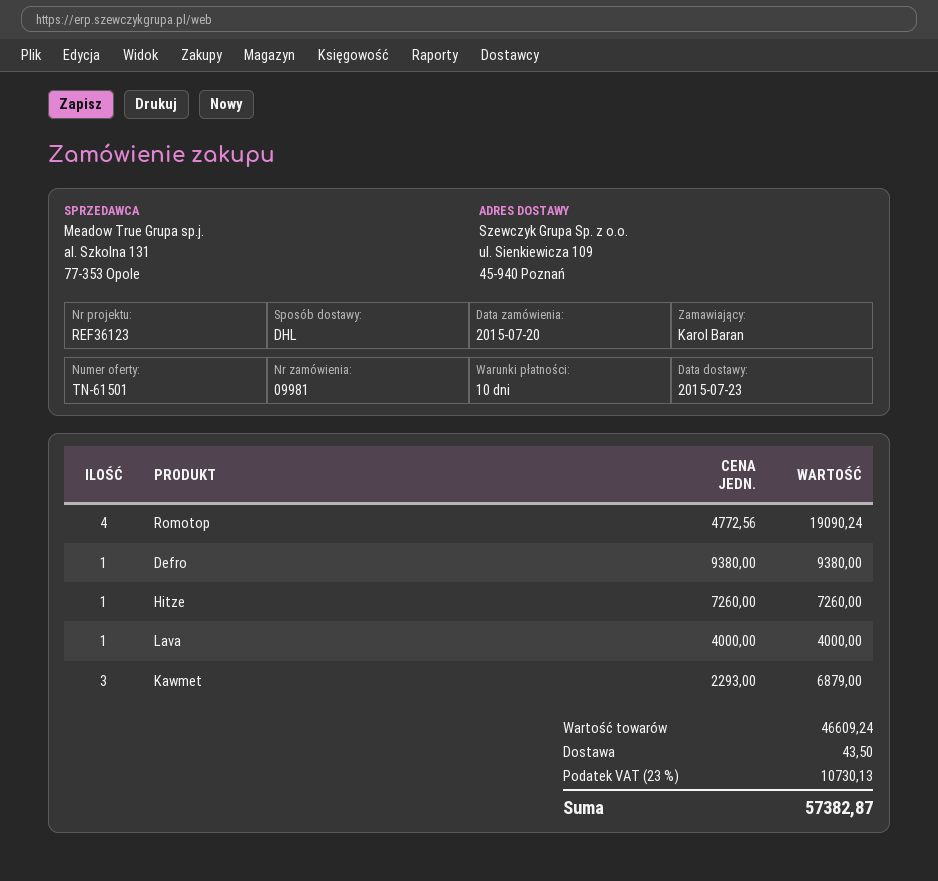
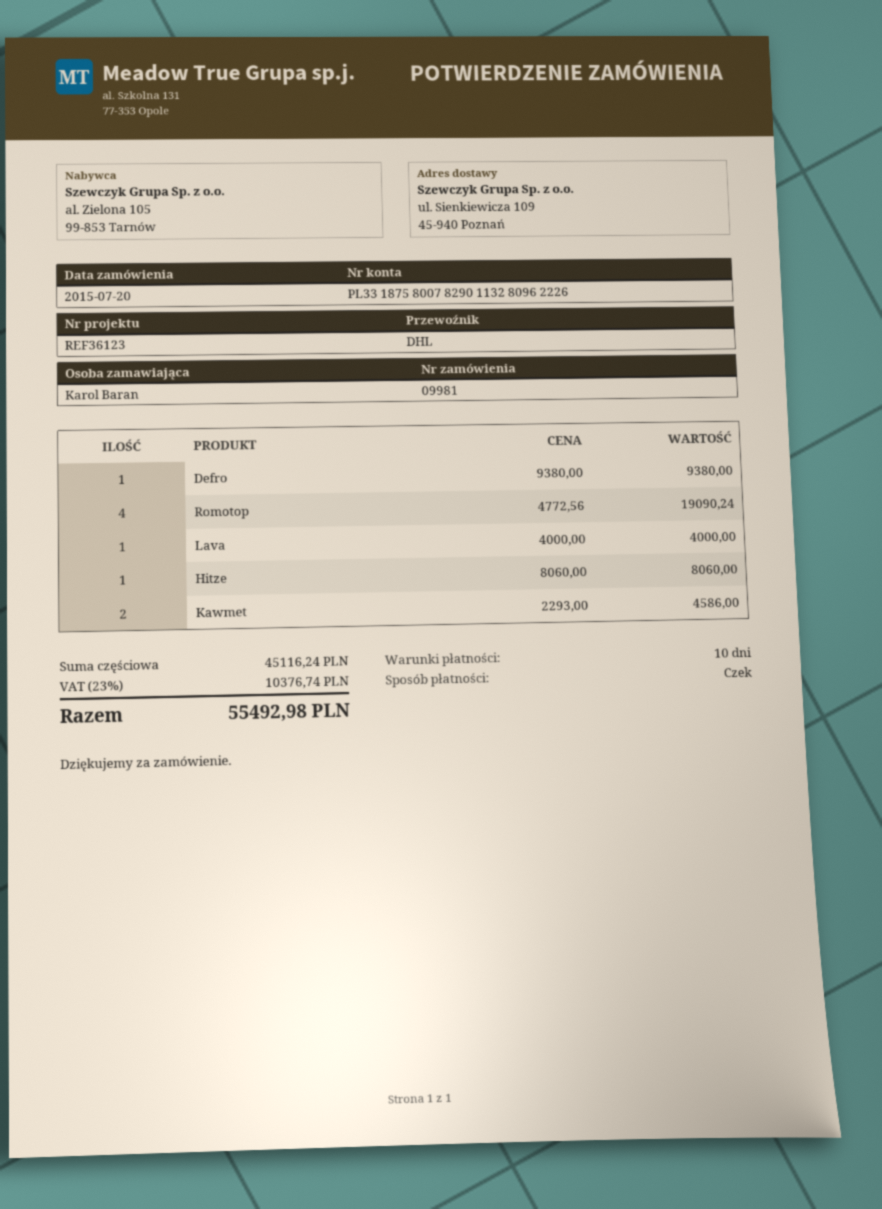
Hitze: 1 x 7260.00 = 7260.00 -> 1 x 8060.00 = 8060.00
Kawmet: 3 x 2293.00 = 6879.00 -> 2 x 2293.00 = 4586.00
subtotal: 46609.24 -> 45116.24
shipping: 43.50 -> none
tax: 23% = 10730.13 -> 23% = 10376.74
total: 57382.87 -> 55492.98

